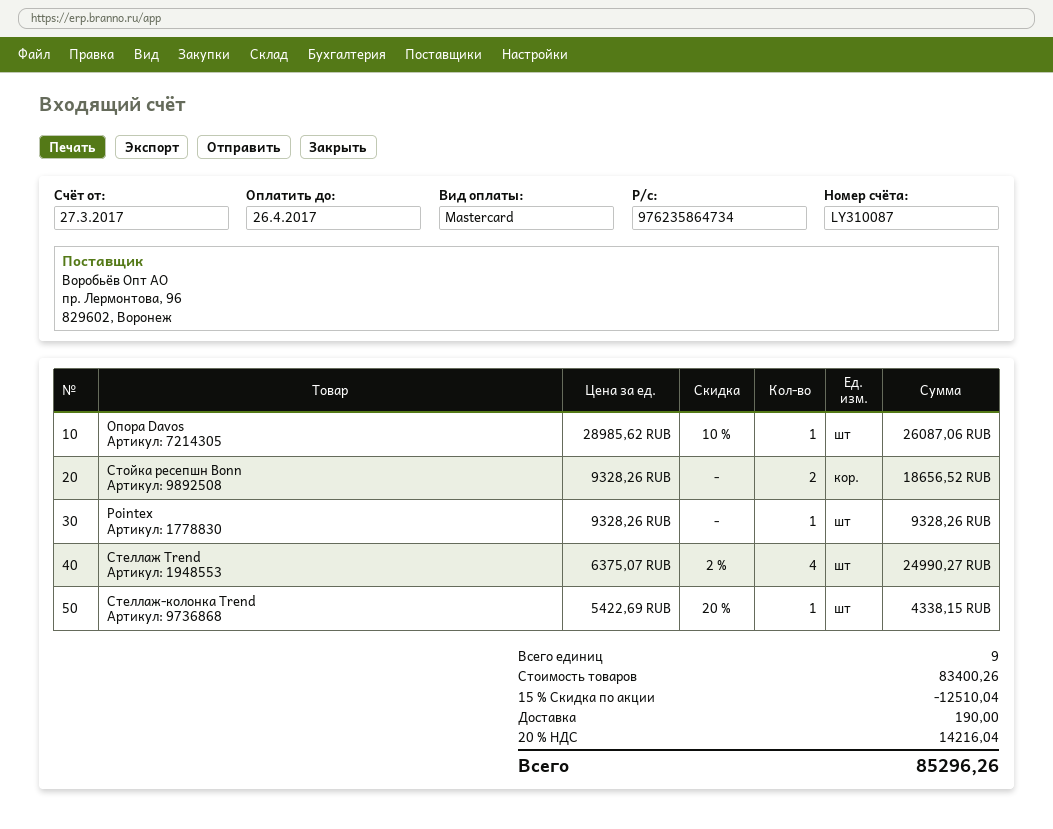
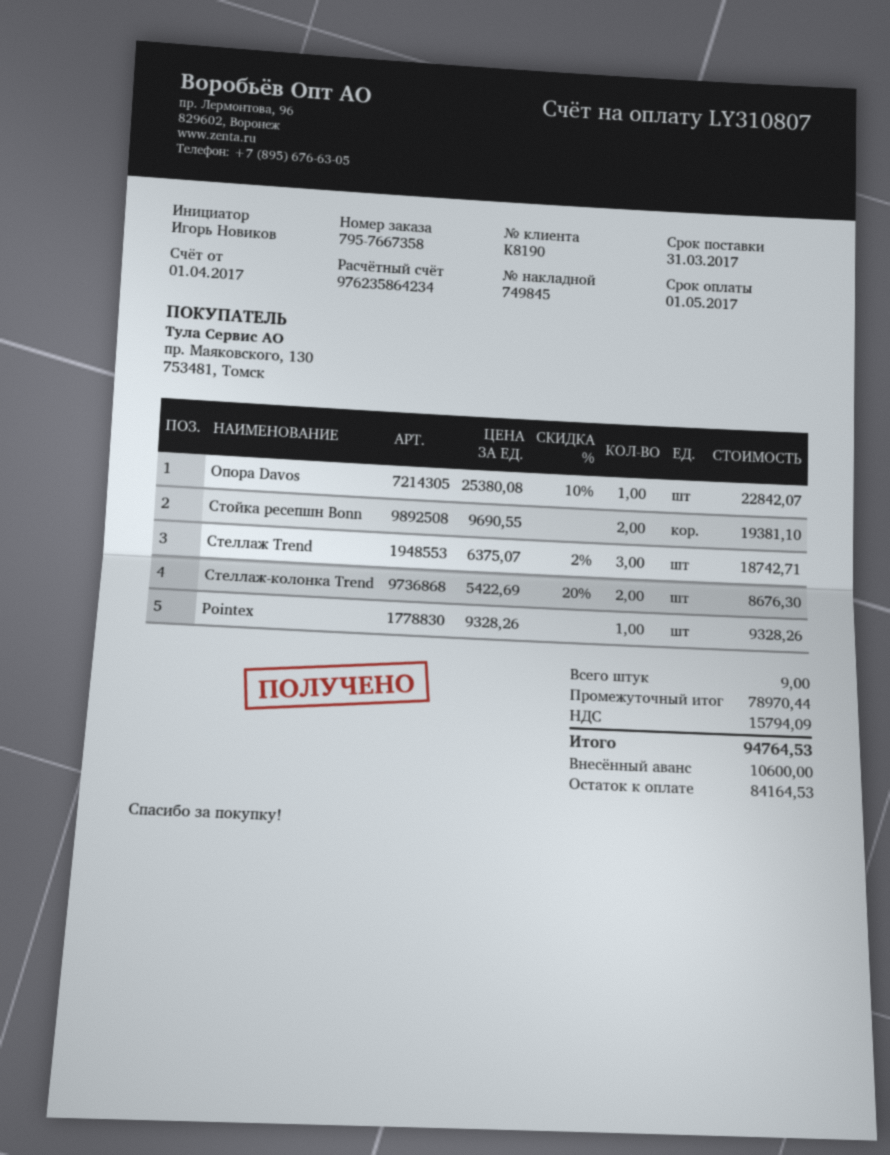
invoice number: LY310087 -> LY310807
invoice date: 2017-03-27 -> 2017-04-01
due date: 2017-04-26 -> 2017-05-01
bank account: 976235864734 -> 976235864234
Опора Davos: 1 x 28985.62 - 10% = 26087.06 -> 1 x 25380.08 - 10% = 22842.07
Стойка ресепшн Bonn: 2 x 9328.26 = 18656.52 -> 2 x 9690.55 = 19381.10
Стеллаж Trend: 4 x 6375.07 - 2% = 24990.27 -> 3 x 6375.07 - 2% = 18742.71
Стеллаж-колонка Trend: 1 x 5422.69 - 20% = 4338.15 -> 2 x 5422.69 - 20% = 8676.30
subtotal: 83400.26 -> 78970.44
discount: 15% = 12510.04 -> none
shipping: 190.00 -> none
tax: 14216.04 -> 15794.09
total: 85296.26 -> 94764.53

